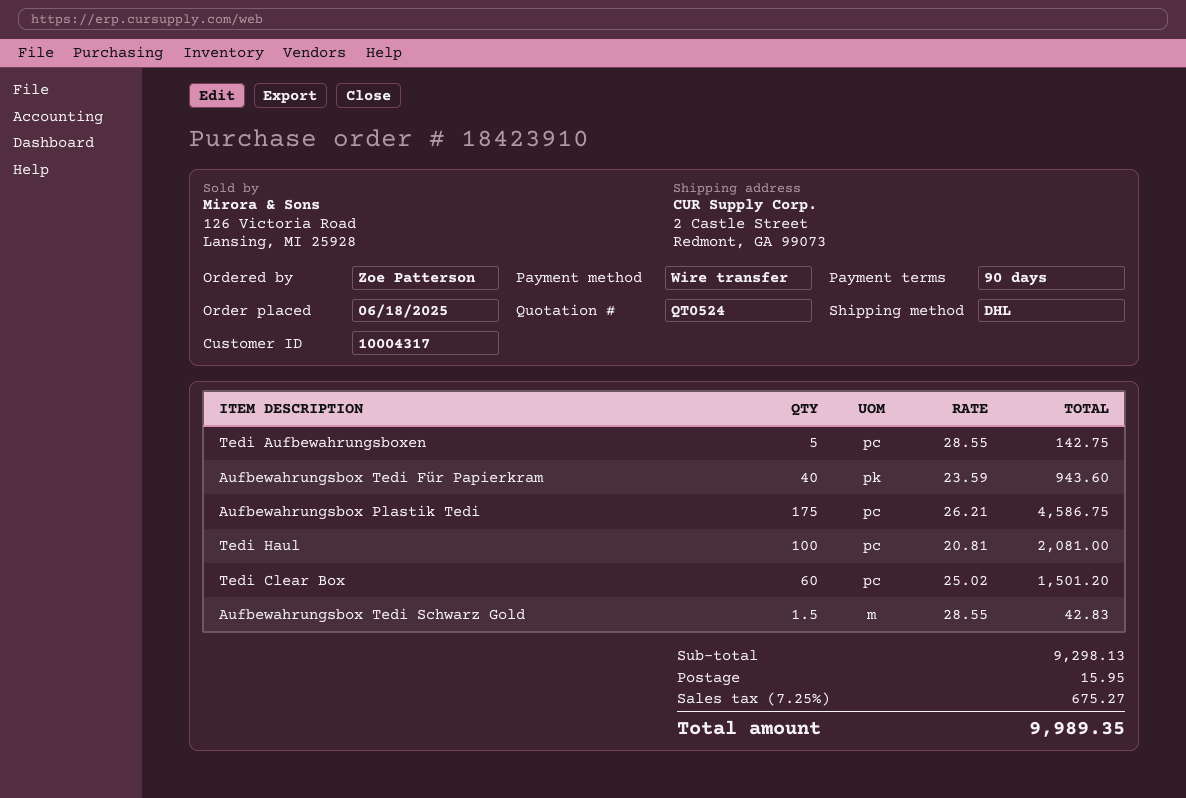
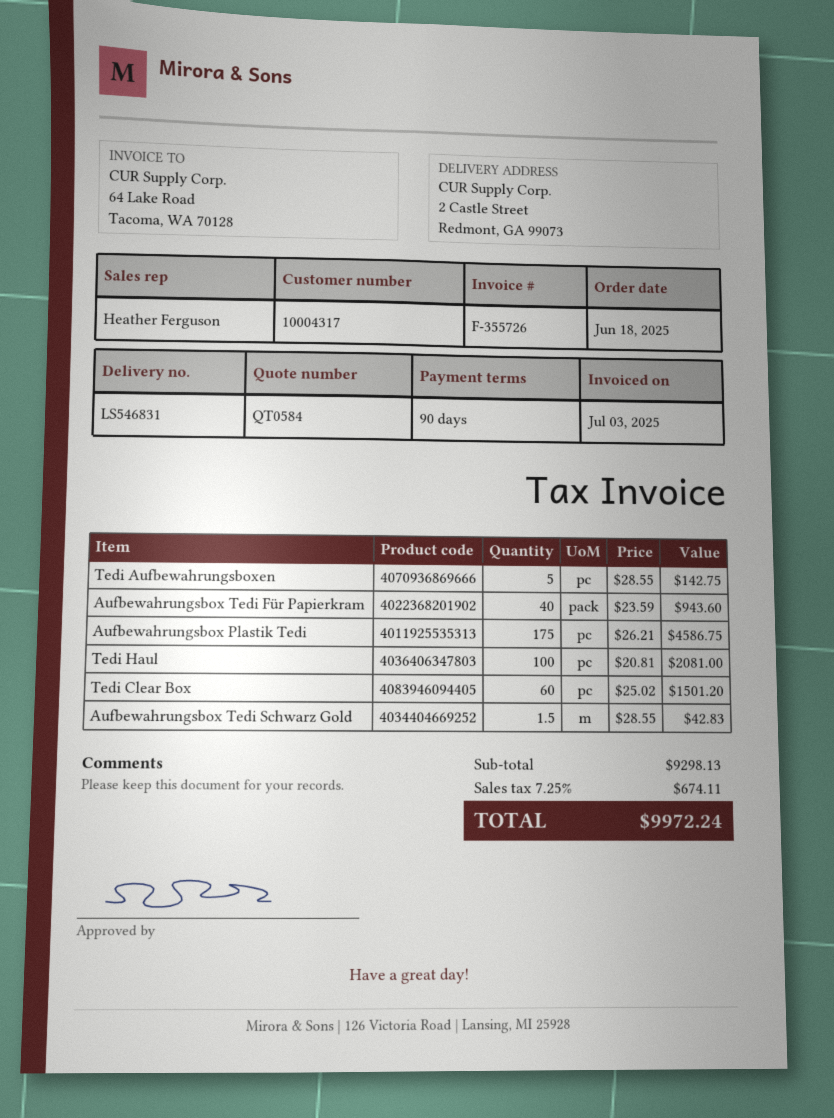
quote number: QT0524 -> QT0584
shipping: 15.95 -> none
tax: 7.25% = 675.27 -> 7.25% = 674.11
total: 9989.35 -> 9972.24

